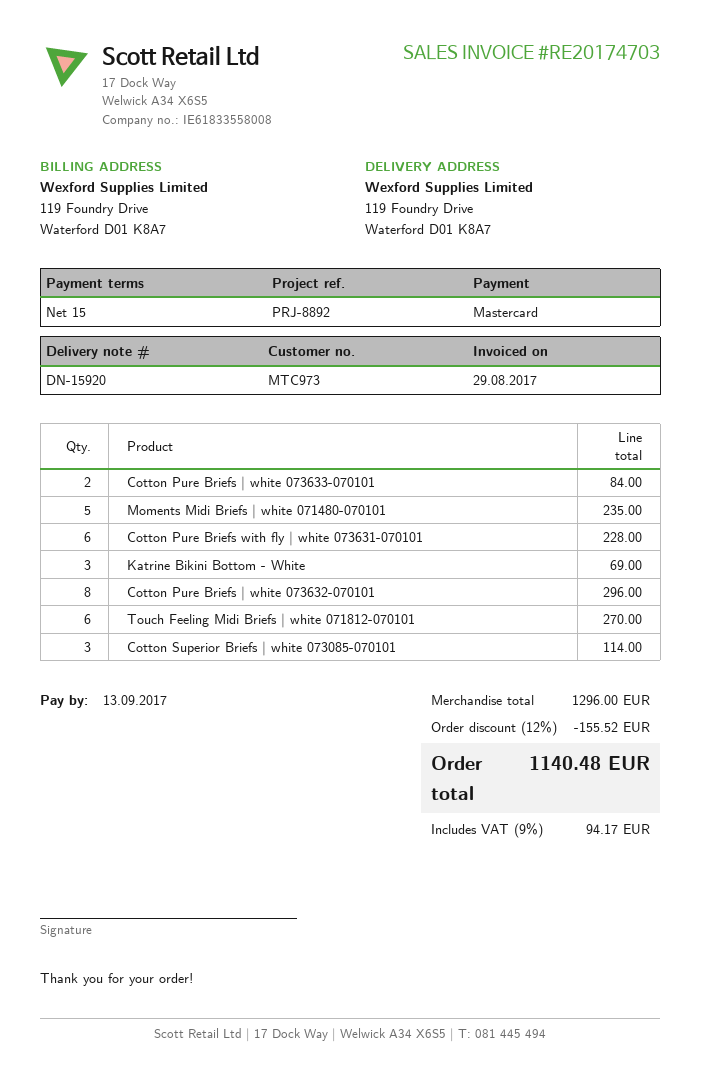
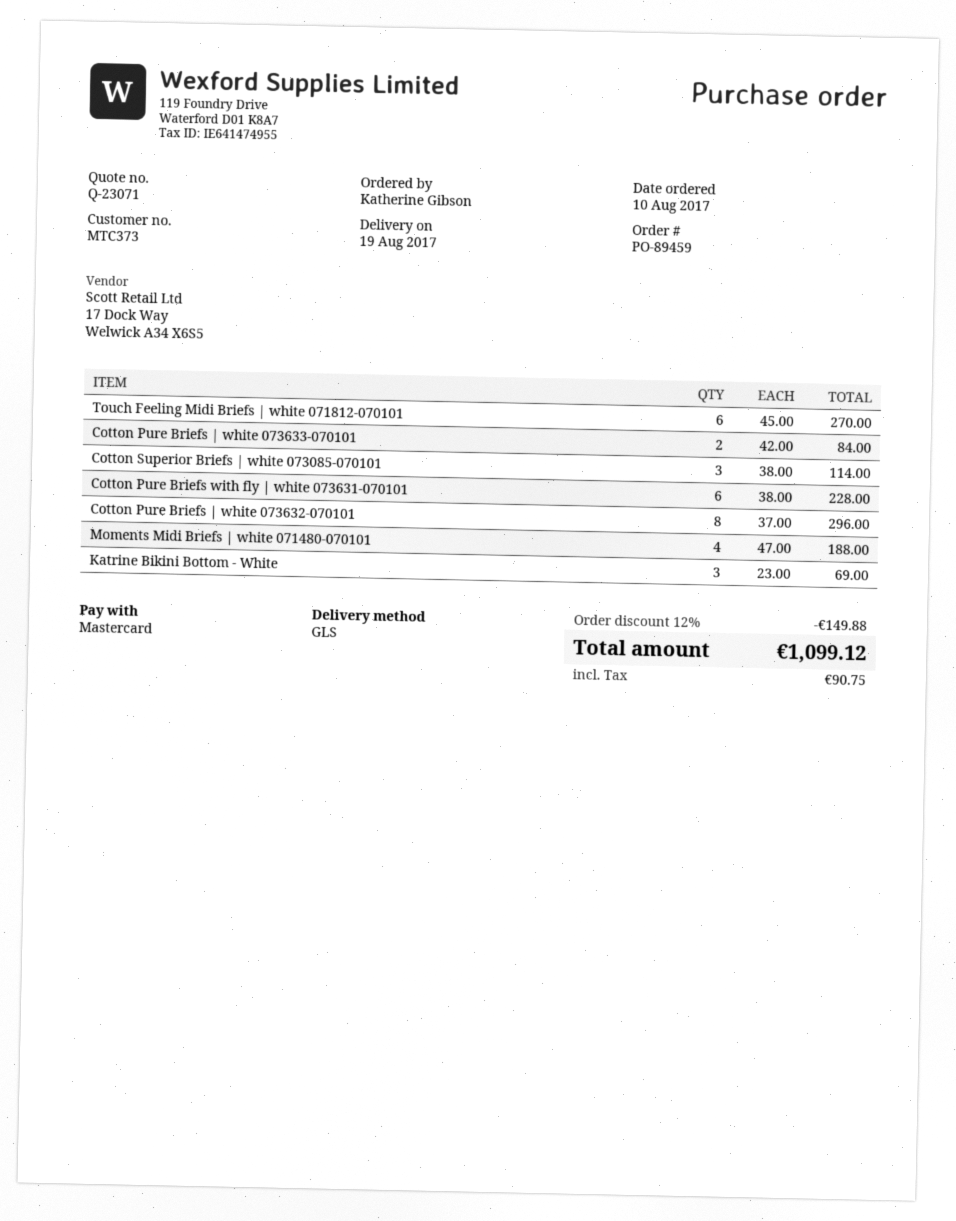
customer number: MTC973 -> MTC373
Moments Midi Briefs | white 071480-070101: 5 for 235.00 -> 4 for 188.00
discount: 12% = 155.52 -> 12% = 149.88
tax: 94.17 -> 90.75
total: 1140.48 -> 1099.12

